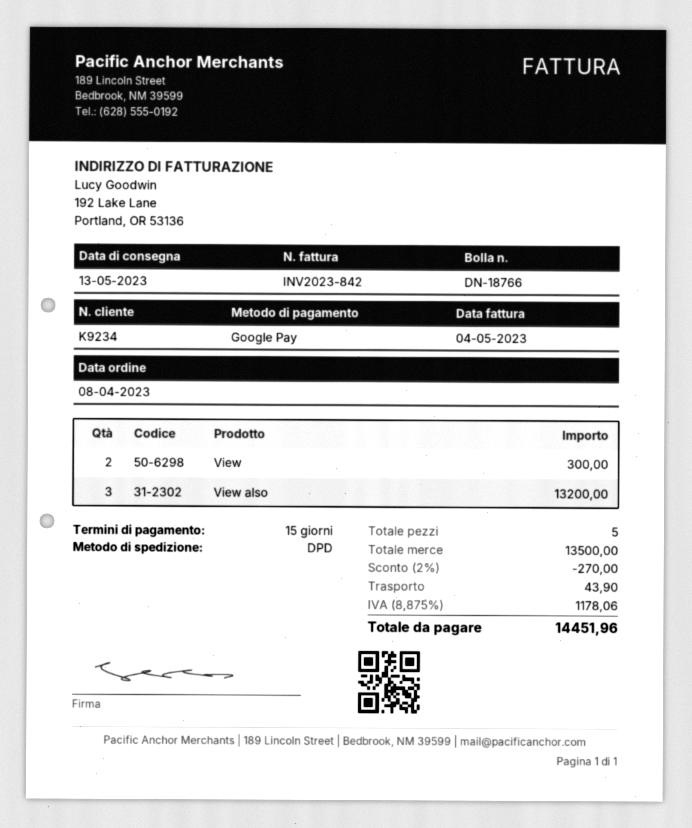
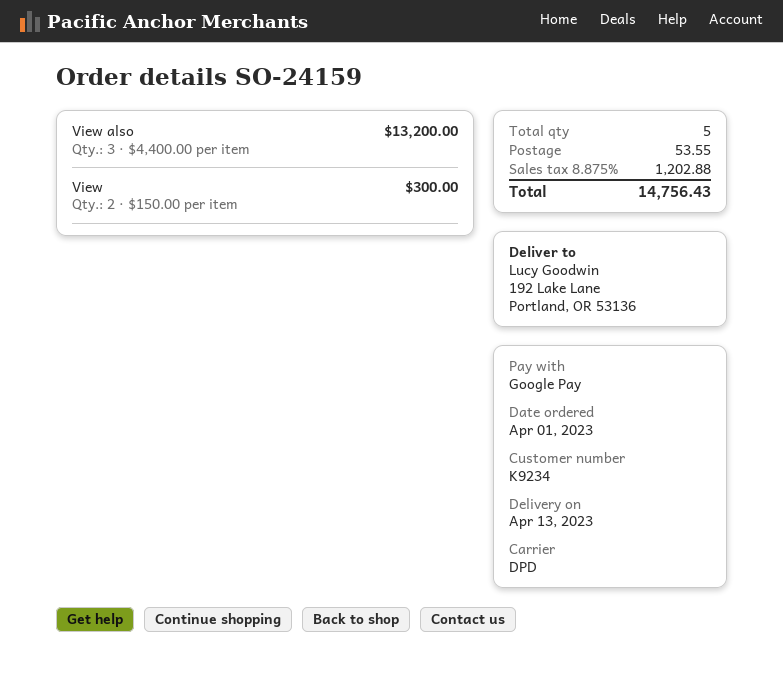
order date: 2023-04-08 -> 2023-04-01
delivery date: 2023-05-13 -> 2023-04-13
discount: 2% = 270.00 -> none
shipping: 43.90 -> 53.55
tax: 8.875% = 1178.06 -> 8.875% = 1202.88
total: 14451.96 -> 14756.43

